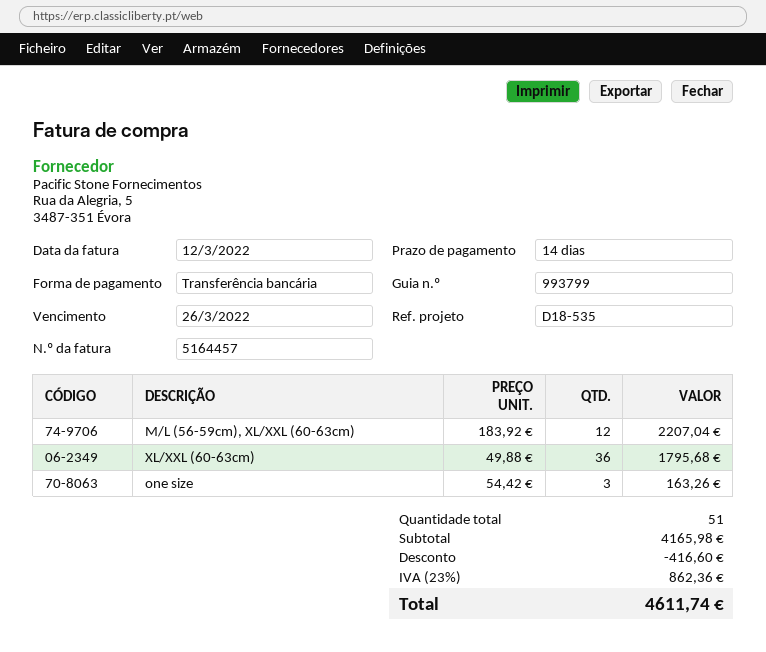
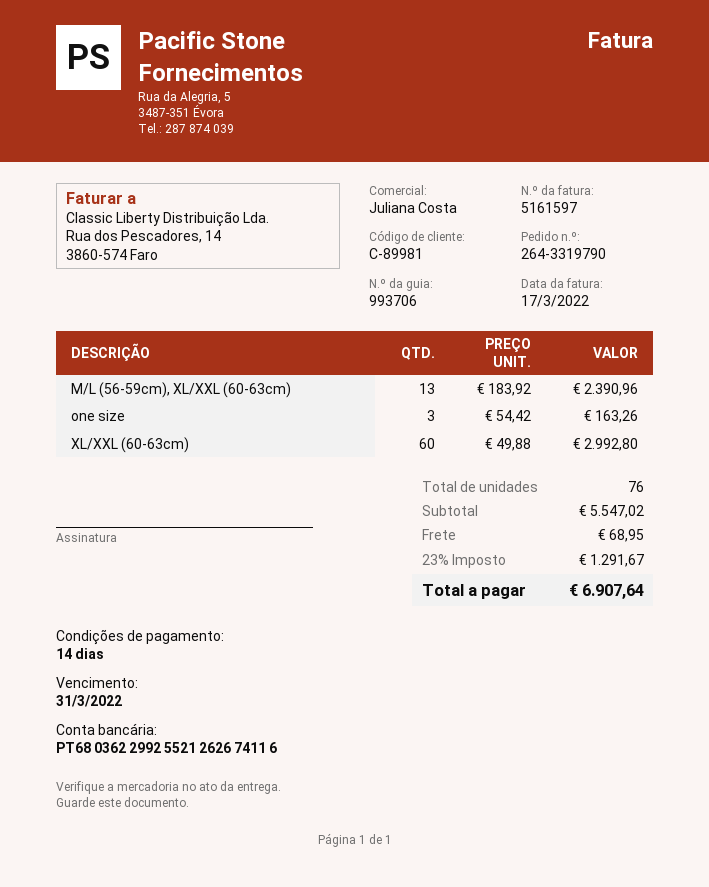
delivery note number: 993799 -> 993706
invoice number: 5164457 -> 5161597
invoice date: 2022-03-12 -> 2022-03-17
due date: 2022-03-26 -> 2022-03-31
M/L (56-59cm), XL/XXL (60-63cm): 12 x 183.92 = 2207.04 -> 13 x 183.92 = 2390.96
XL/XXL (60-63cm): 36 x 49.88 = 1795.68 -> 60 x 49.88 = 2992.80
total quantity: 51 -> 76
subtotal: 4165.98 -> 5547.02
discount: 416.60 -> none
shipping: none -> 68.95
tax: 23% = 862.36 -> 23% = 1291.67
total: 4611.74 -> 6907.64

